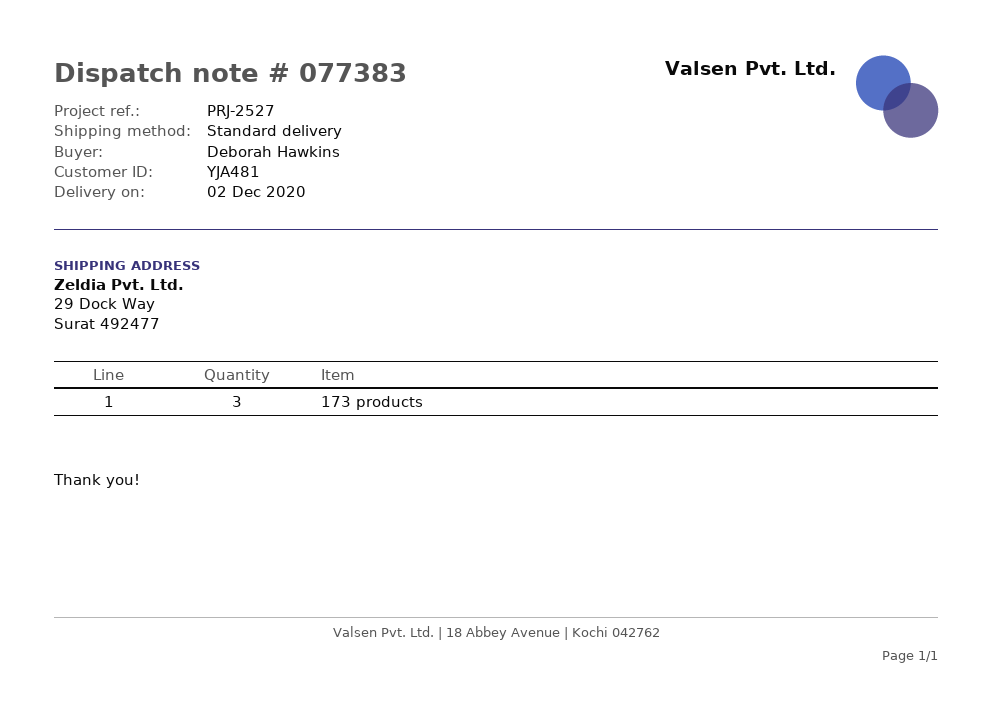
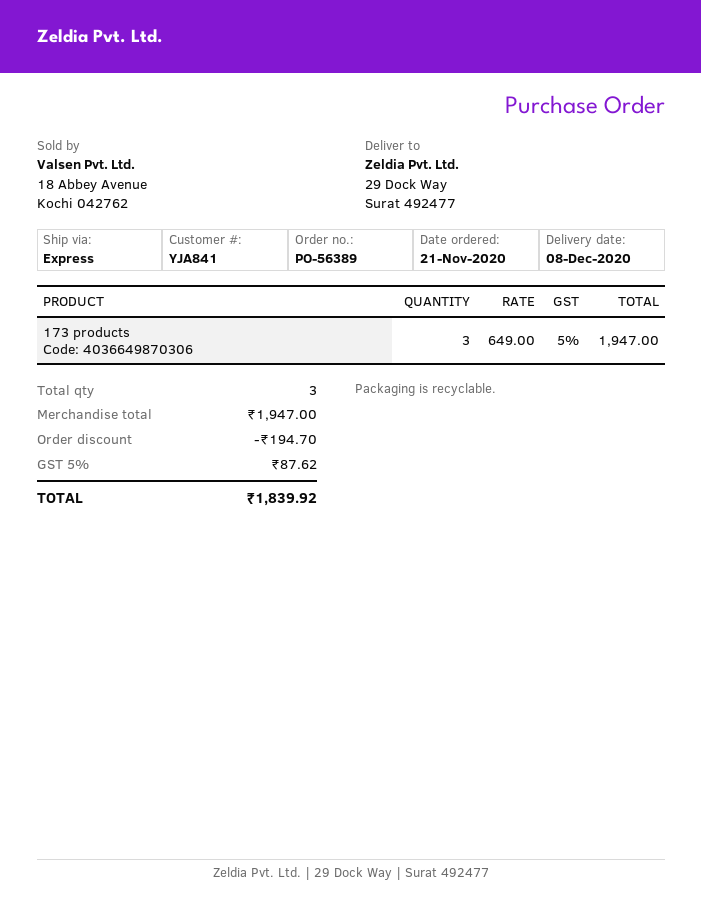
delivery date: 2020-12-02 -> 2020-12-08
customer number: YJA481 -> YJA841
shipping method: standard -> express

